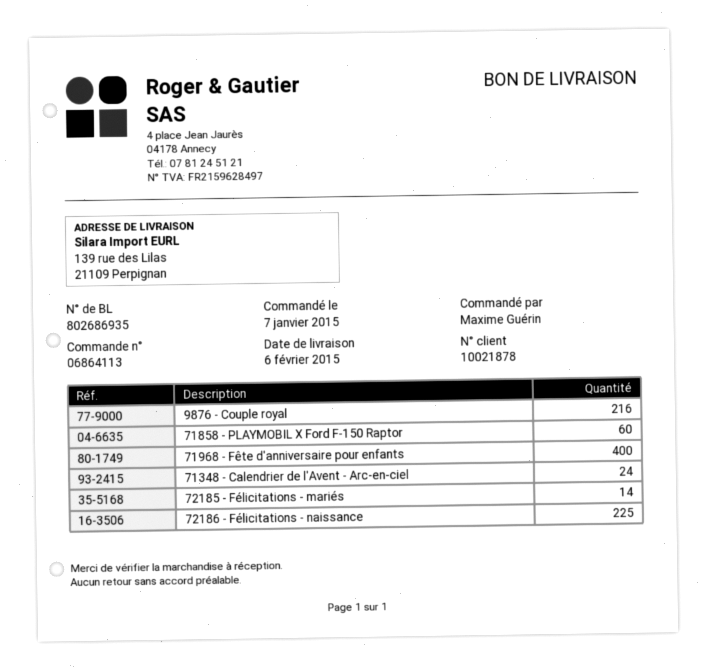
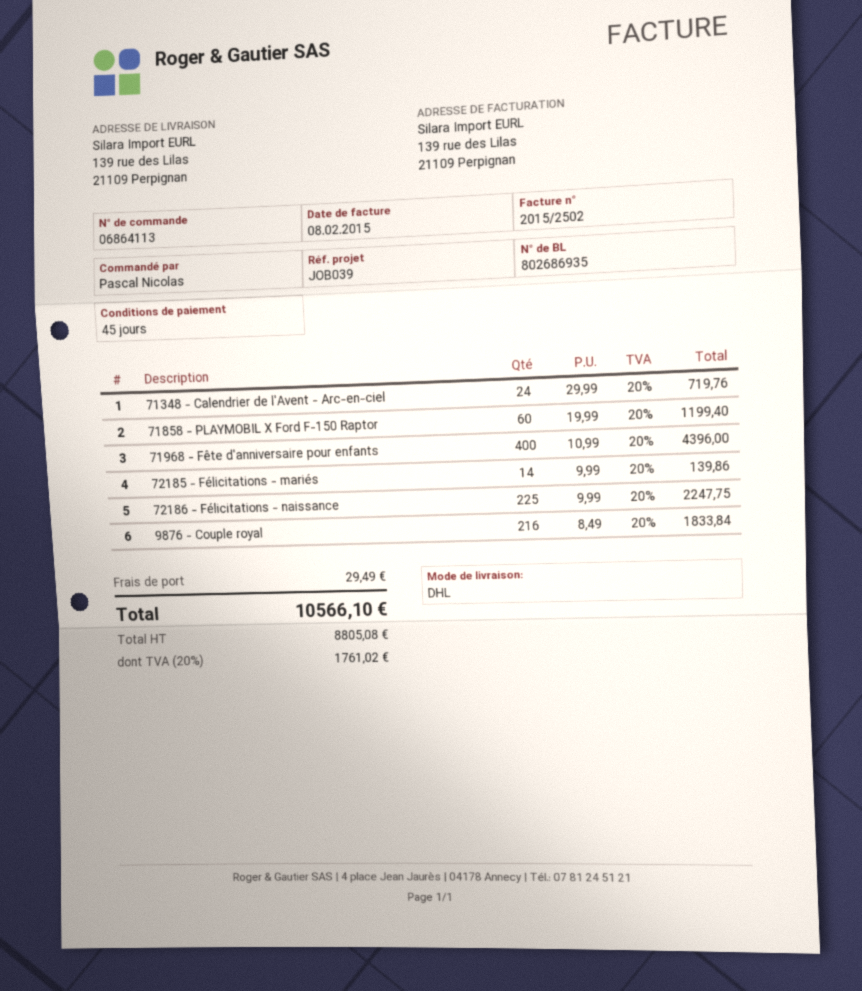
ordered by: Maxime Guérin -> Pascal Nicolas

